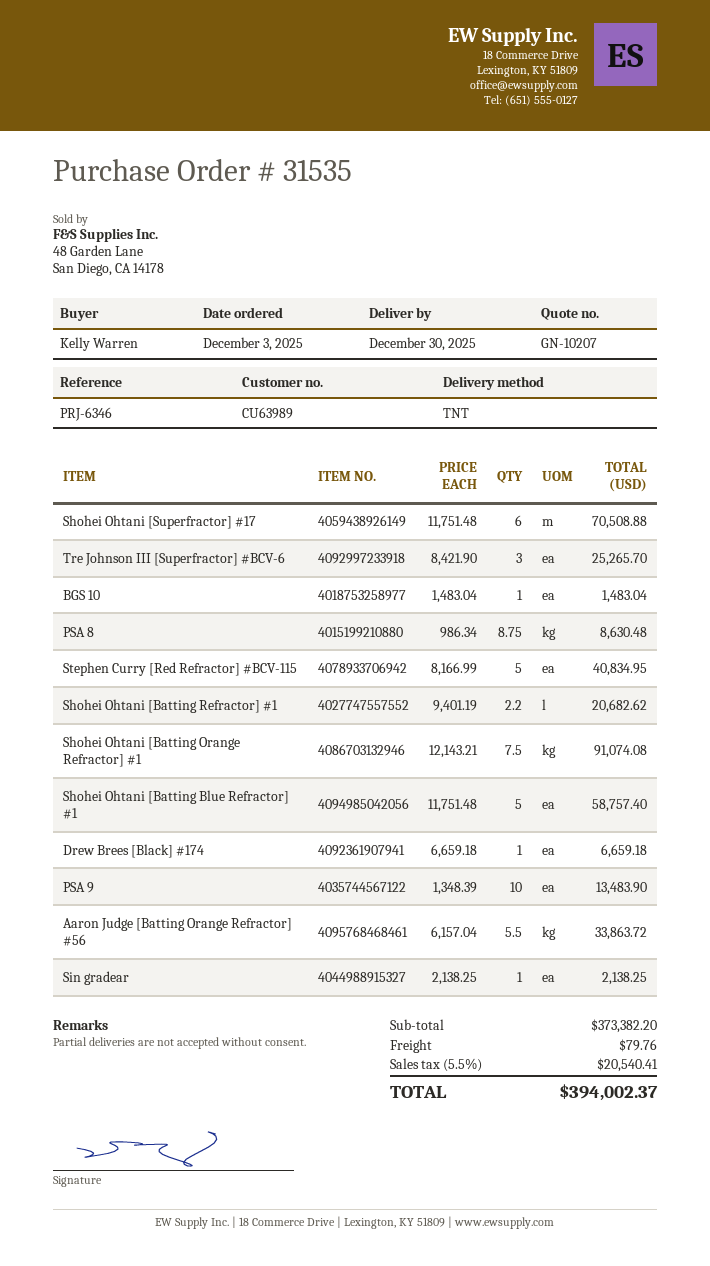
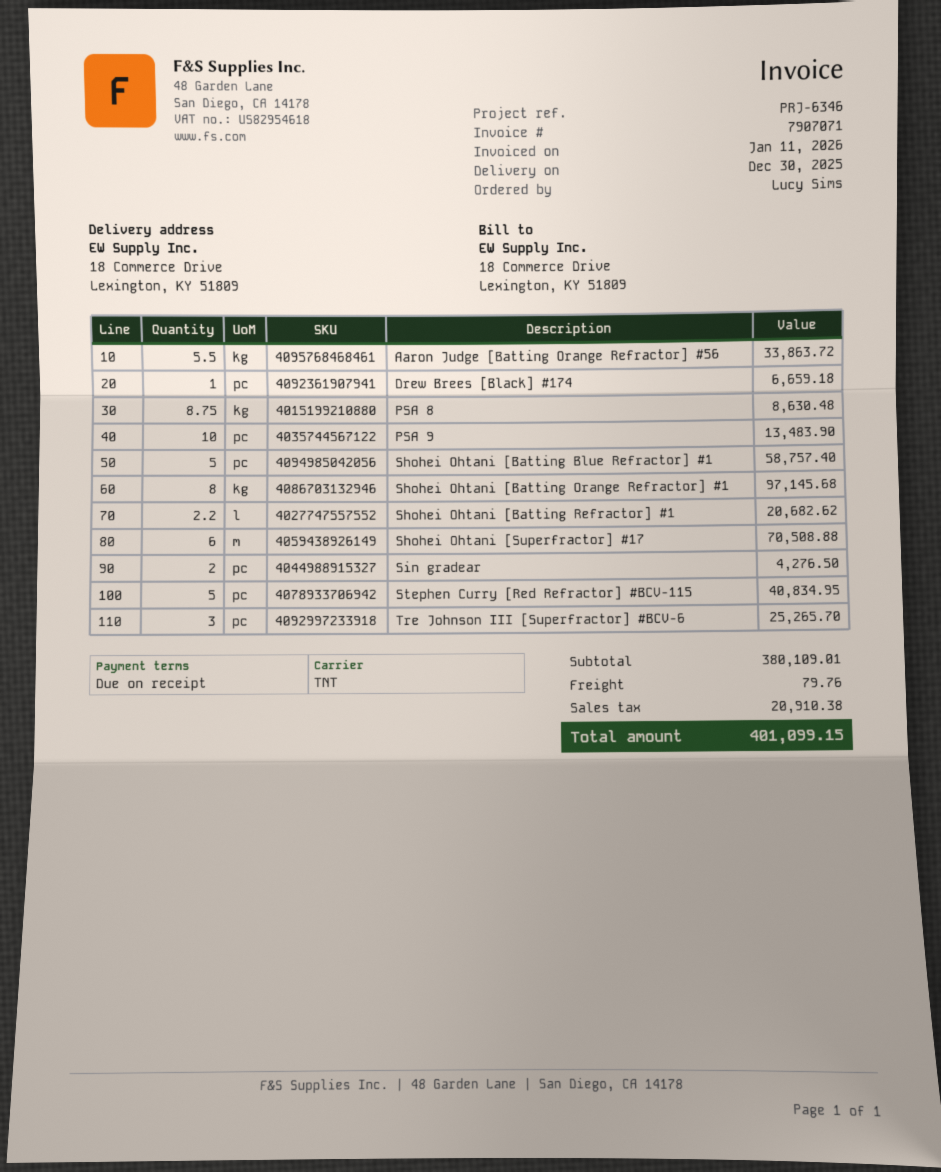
ordered by: Kelly Warren -> Lucy Sims
BGS 10: 1 for 1483.04 -> none
Shohei Ohtani [Batting Orange Refractor] #1: 7.5 for 91074.08 -> 8 for 97145.68
Sin gradear: 1 for 2138.25 -> 2 for 4276.50
subtotal: 373382.20 -> 380109.01
tax: 20540.41 -> 20910.38
total: 394002.37 -> 401099.15

